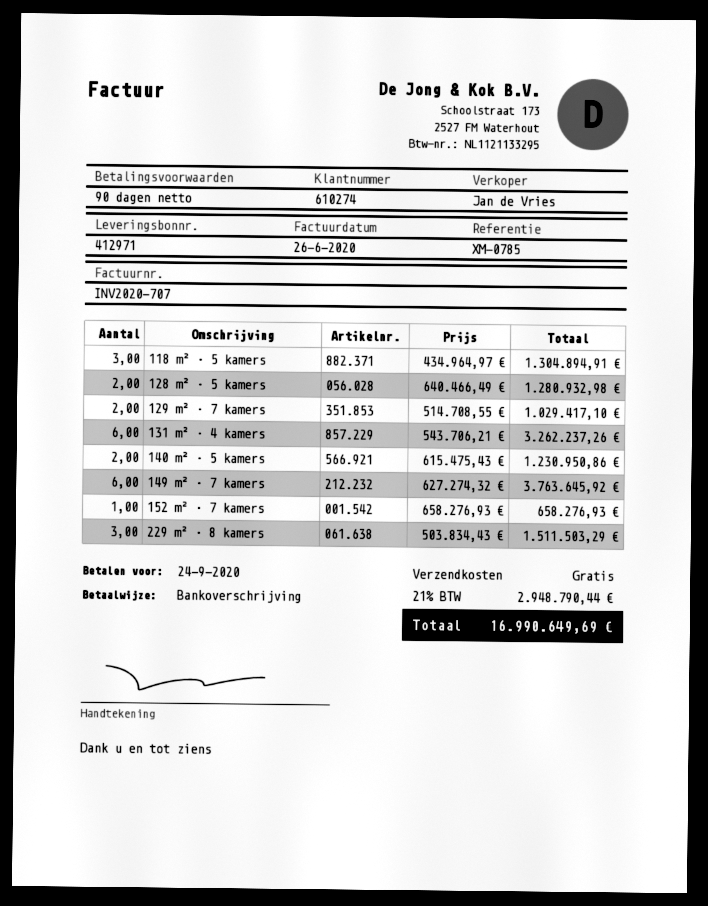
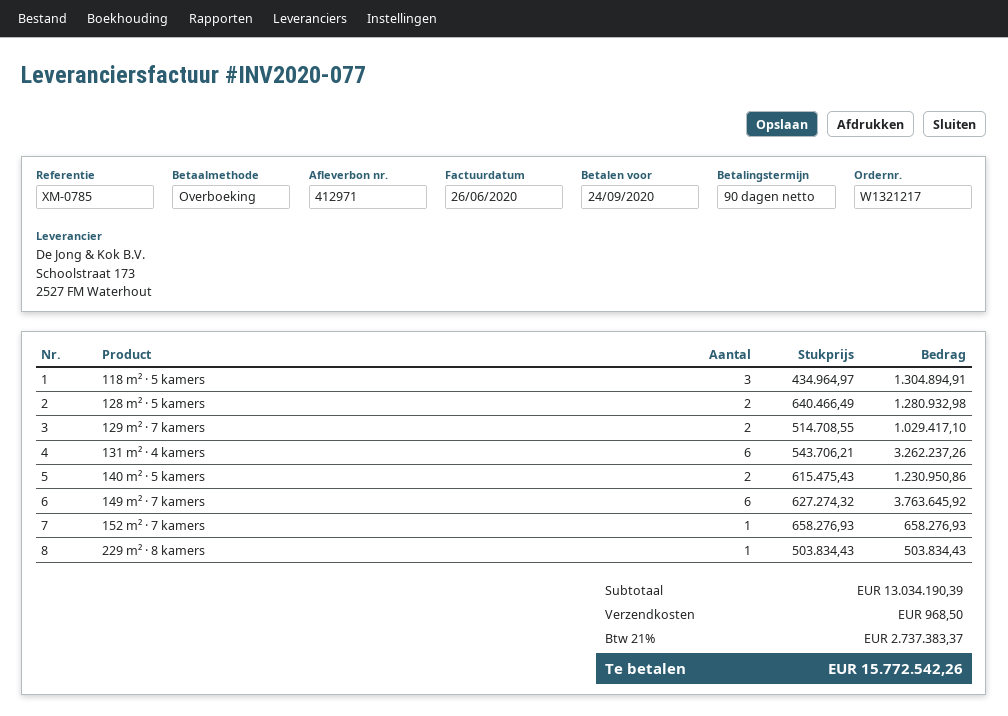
invoice number: INV2020-707 -> INV2020-077
229 m² · 8 kamers: 3 x 503834.43 = 1511503.29 -> 1 x 503834.43 = 503834.43
shipping: 0.00 -> 968.50
tax: 21% = 2948790.44 -> 21% = 2737383.37
total: 16990649.69 -> 15772542.26

